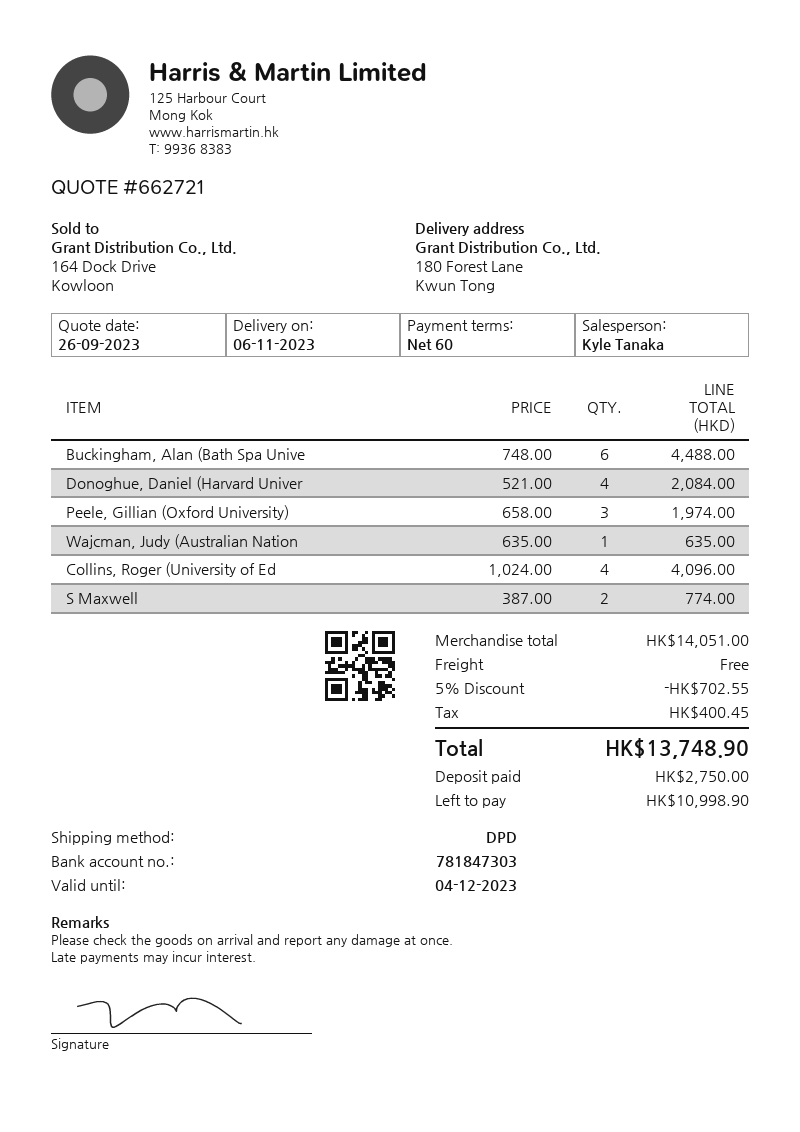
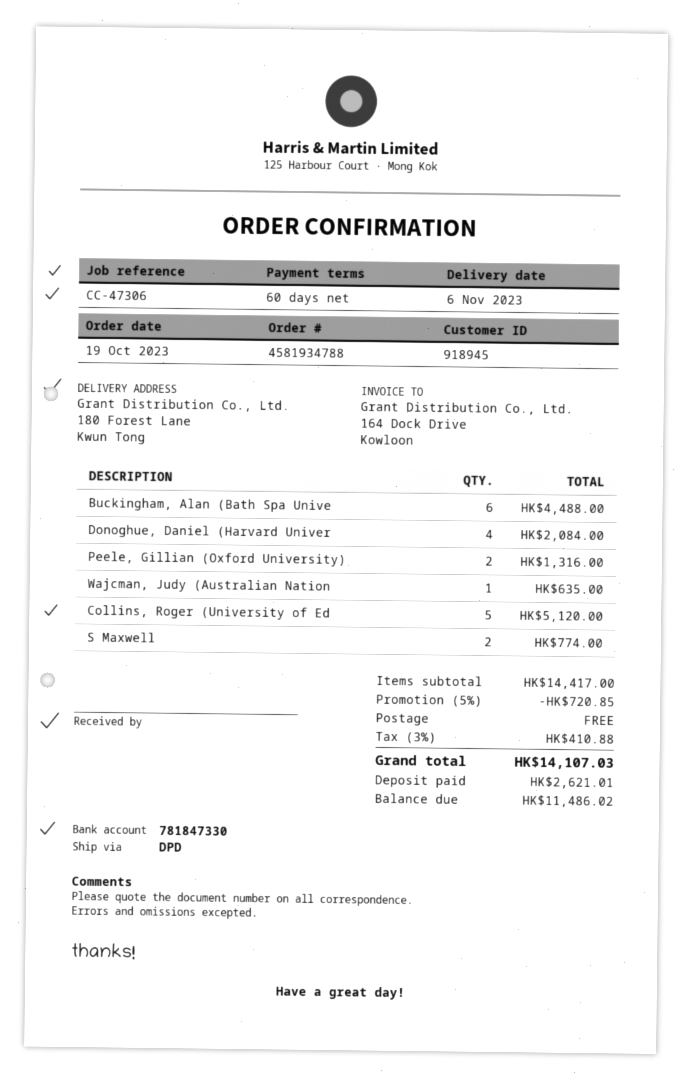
bank account: 781847303 -> 781847330
Peele, Gillian (Oxford University): 3 for 1974.00 -> 2 for 1316.00
Collins, Roger (University of Ed: 4 for 4096.00 -> 5 for 5120.00
subtotal: 14051.00 -> 14417.00
discount: 5% = 702.55 -> 5% = 720.85
tax: 400.45 -> 410.88
total: 13748.90 -> 14107.03
deposit: 2750.00 -> 2621.01
balance: 10998.90 -> 11486.02

